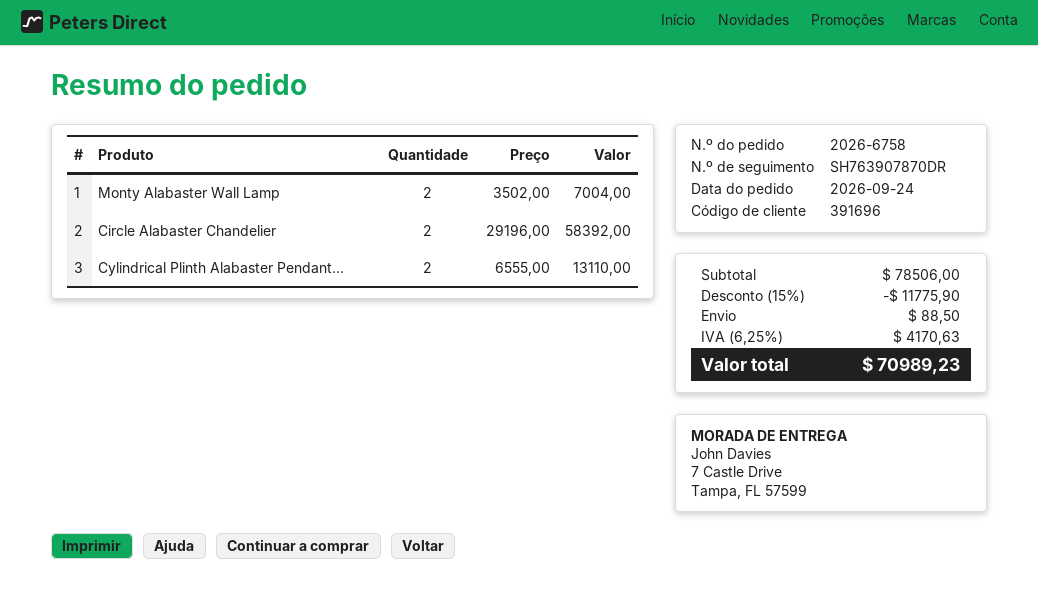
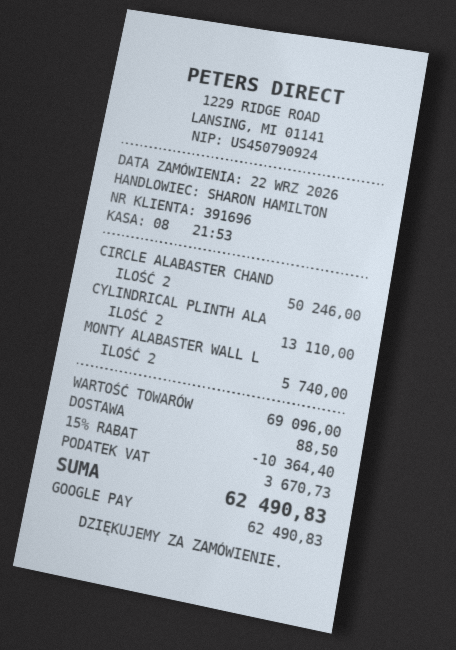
order date: 2026-09-24 -> 2026-09-22
Monty Alabaster Wall Lamp: 2 for 7004.00 -> 2 for 5740.00
Circle Alabaster Chandelier: 2 for 58392.00 -> 2 for 50246.00
subtotal: 78506.00 -> 69096.00
discount: 15% = 11775.90 -> 15% = 10364.40
tax: 4170.63 -> 3670.73
total: 70989.23 -> 62490.83

